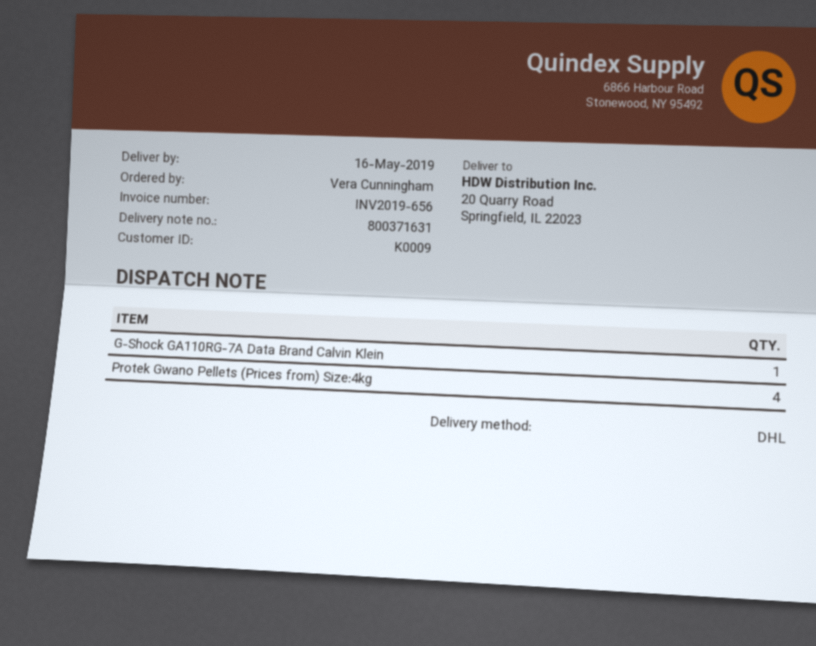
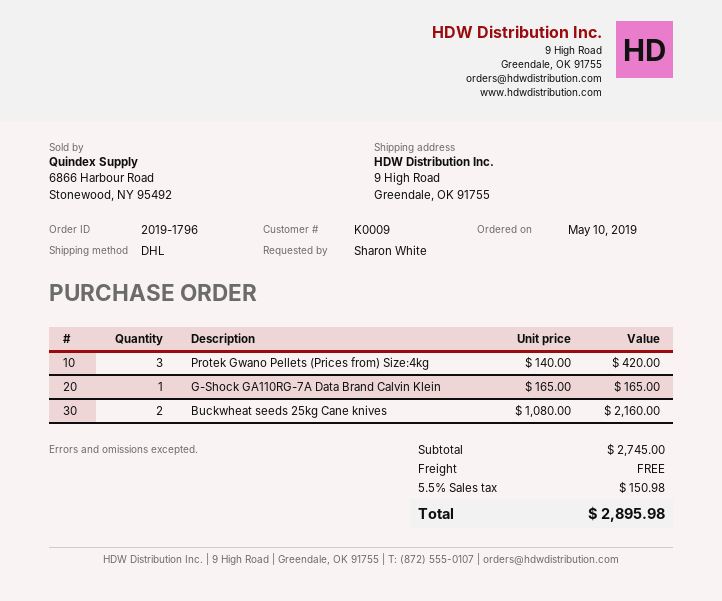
ordered by: Vera Cunningham -> Sharon White
ship to: 20 Quarry Road, Springfield, IL 22023 -> 9 High Road, Greendale, OK 91755
Protek Gwano Pellets (Prices from) Size:4kg: 4 -> 3
Buckwheat seeds 25kg Cane knives: none -> 2

